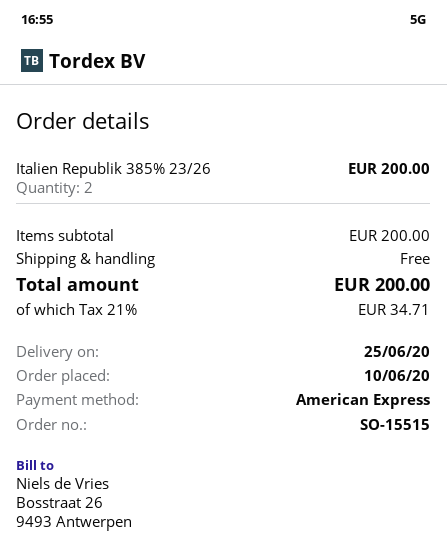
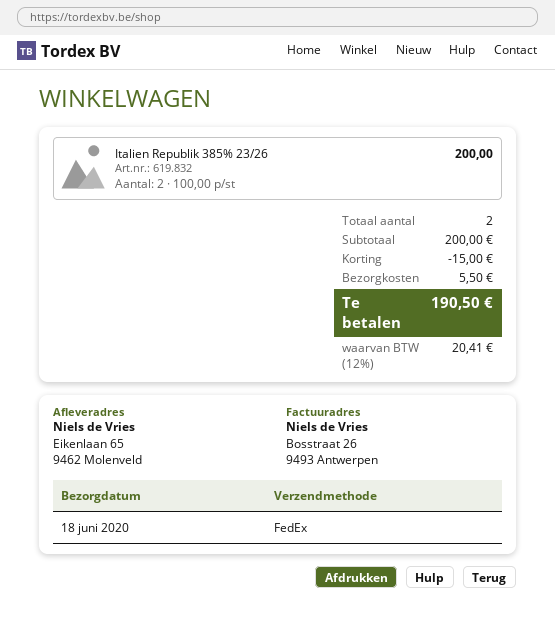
delivery date: 2020-06-25 -> 2020-06-18
discount: none -> 15.00
shipping: 0.00 -> 5.50
tax: 21% = 34.71 -> 12% = 20.41
total: 200.00 -> 190.50

